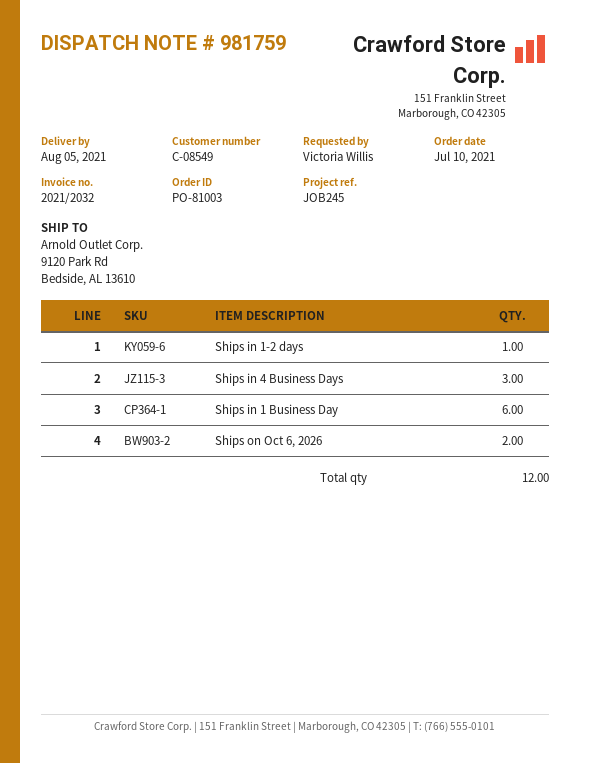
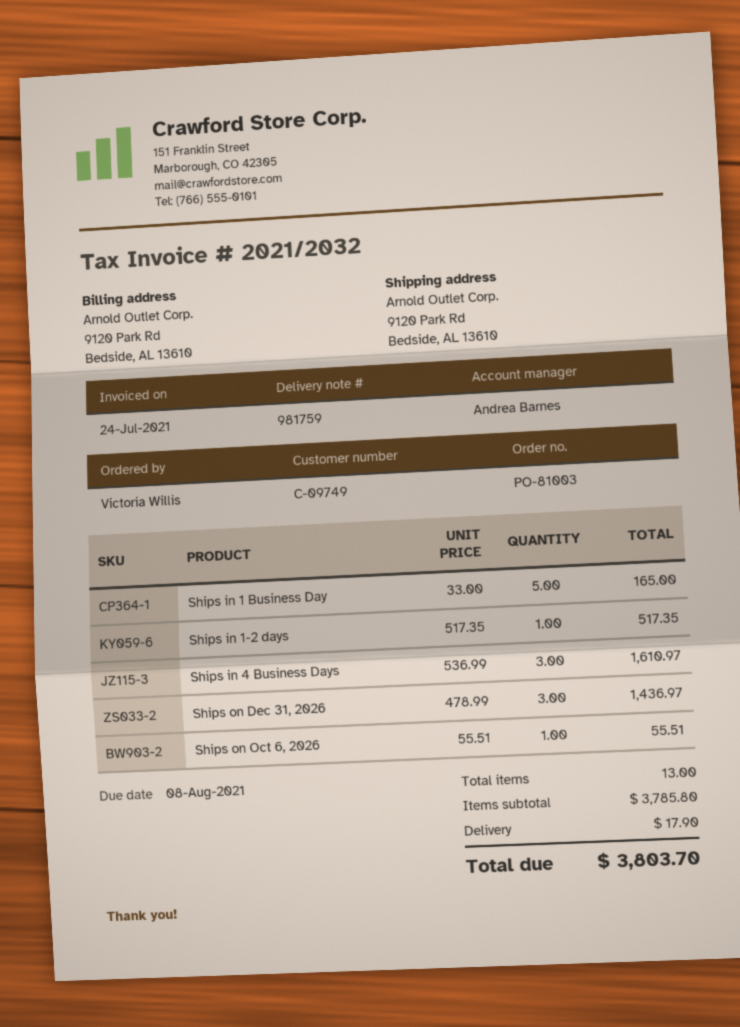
customer number: C-08549 -> C-09749
Ships in 1 Business Day: 6 -> 5
Ships on Oct 6, 2026: 2 -> 1
Ships on Dec 31, 2026: none -> 3
total quantity: 12 -> 13

